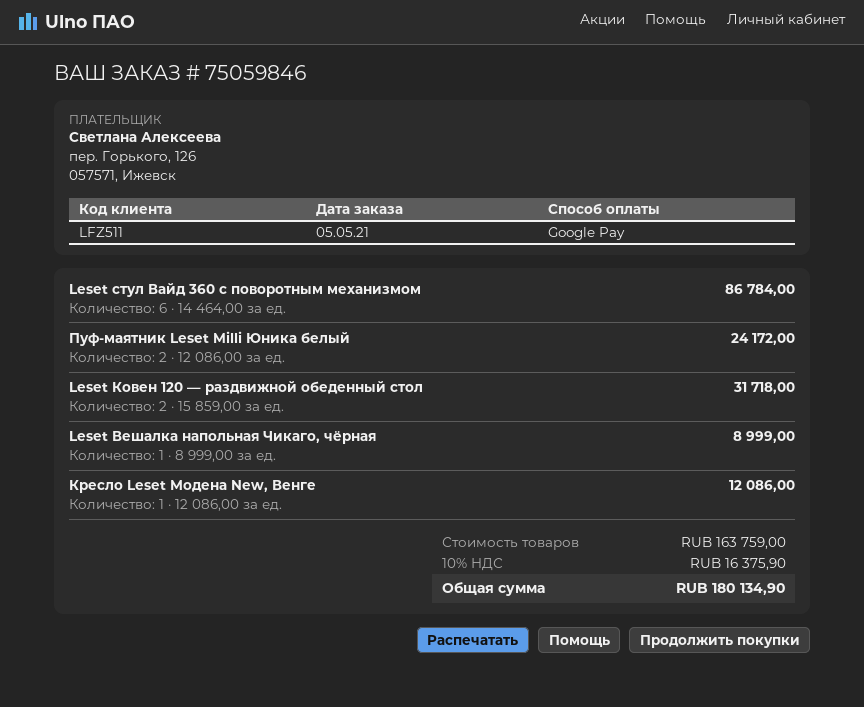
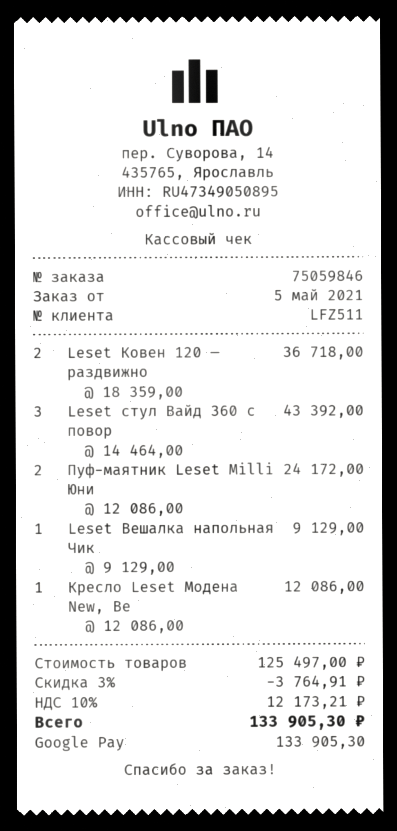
Leset стул Вайд 360 с поворотным механизмом: 6 x 14464.00 = 86784.00 -> 3 x 14464.00 = 43392.00
Leset Ковен 120 — раздвижной обеденный стол: 2 x 15859.00 = 31718.00 -> 2 x 18359.00 = 36718.00
Leset Вешалка напольная Чикаго, чёрная: 1 x 8999.00 = 8999.00 -> 1 x 9129.00 = 9129.00
subtotal: 163759.00 -> 125497.00
discount: none -> 3% = 3764.91
tax: 10% = 16375.90 -> 10% = 12173.21
total: 180134.90 -> 133905.30

